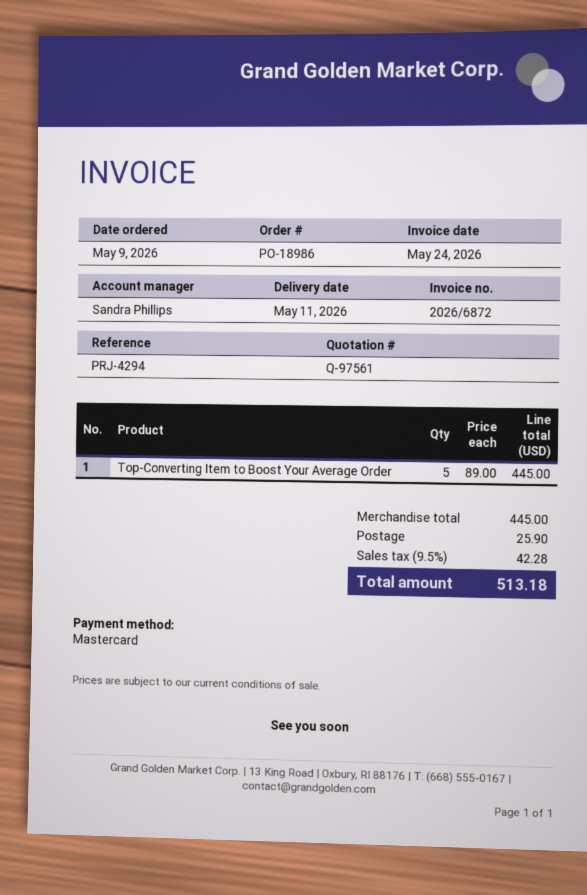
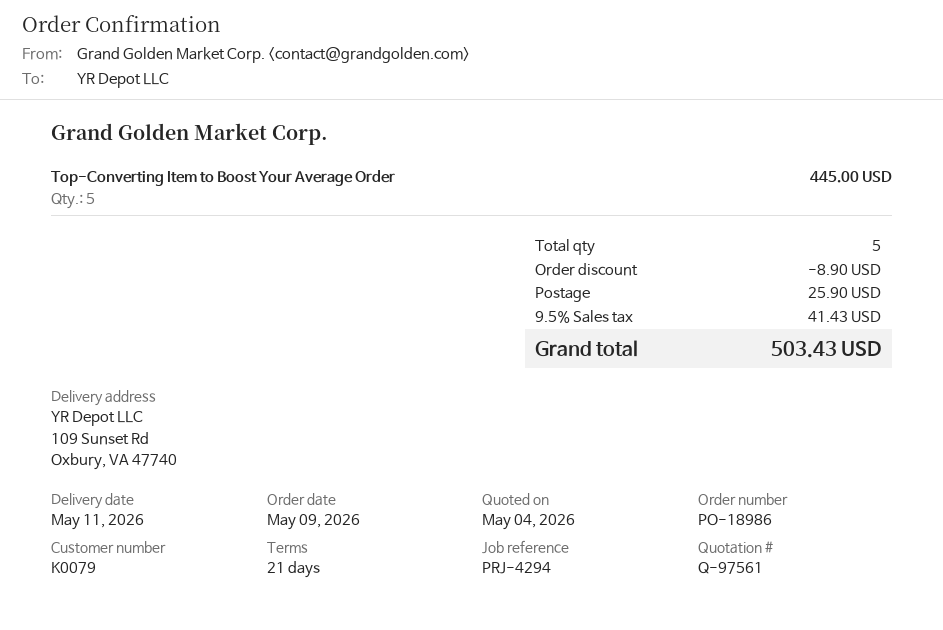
discount: none -> 8.90
tax: 9.5% = 42.28 -> 9.5% = 41.43
total: 513.18 -> 503.43

